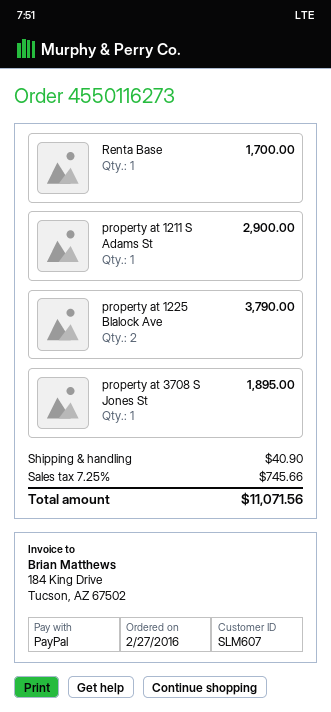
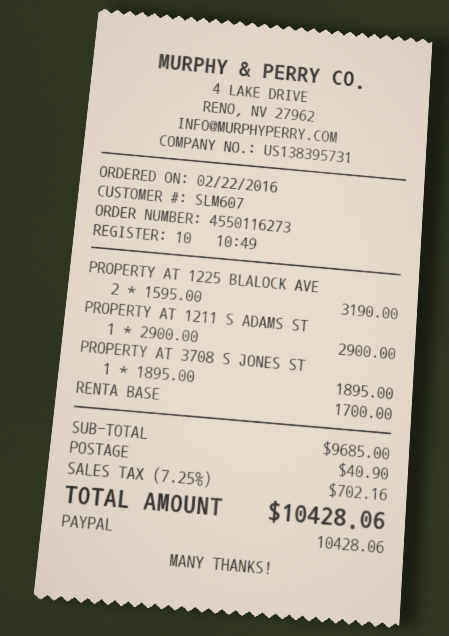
order date: 2016-02-27 -> 2016-02-22
property at 1225 Blalock Ave: 2 for 3790.00 -> 2 for 3190.00
tax: 7.25% = 745.66 -> 7.25% = 702.16
total: 11071.56 -> 10428.06

